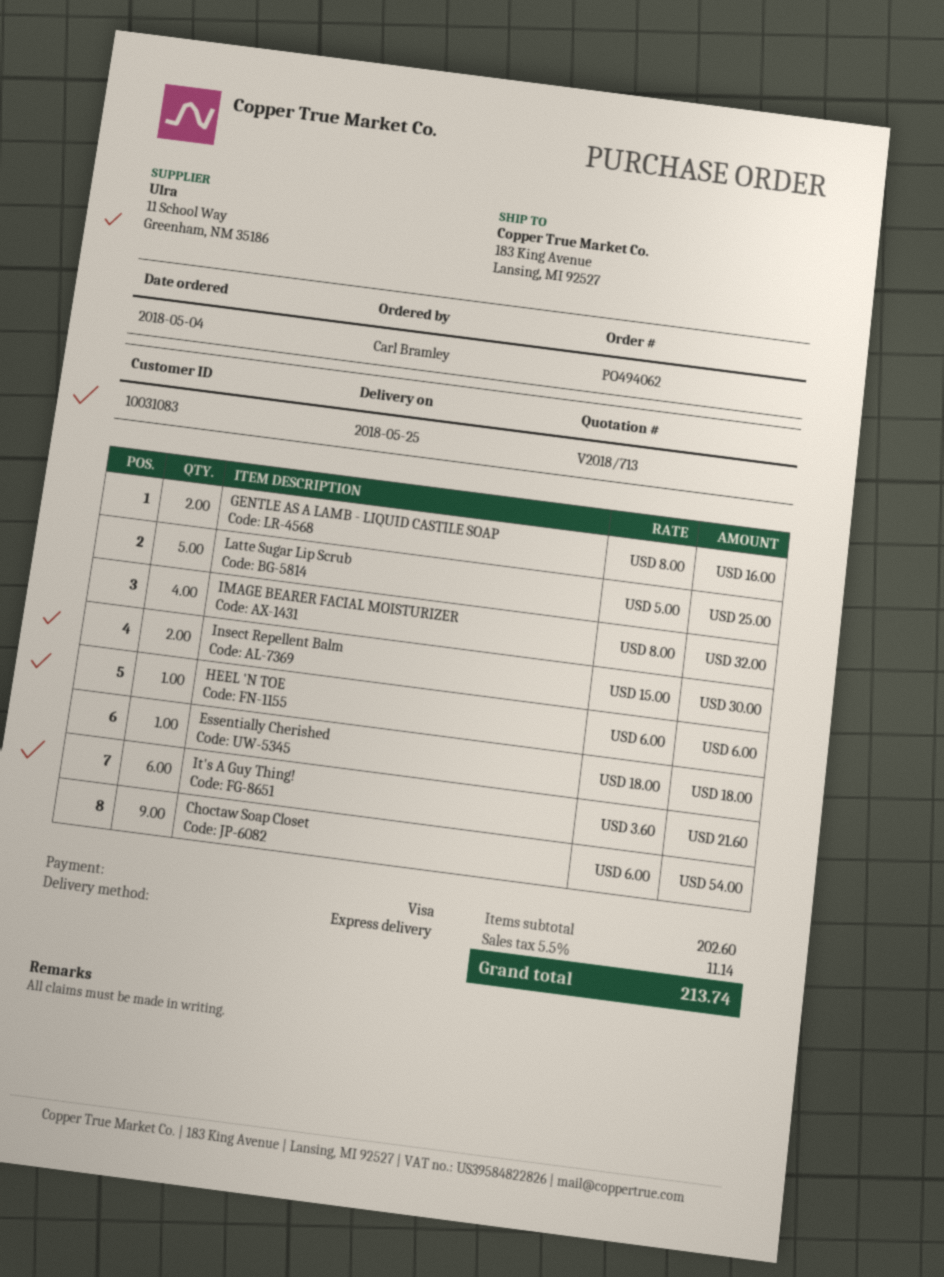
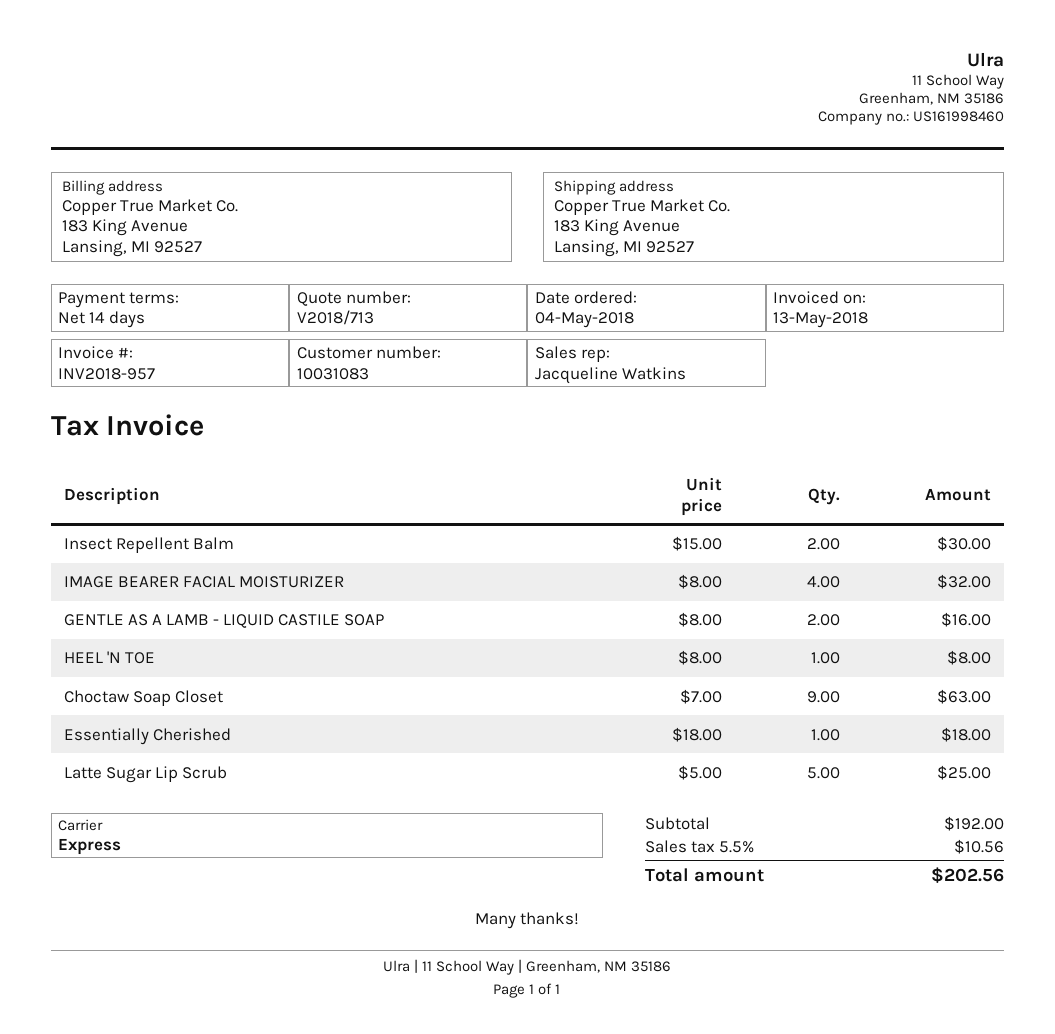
HEEL 'N TOE: 1 x 6.00 = 6.00 -> 1 x 8.00 = 8.00
It's A Guy Thing!: 6 x 3.60 = 21.60 -> none
Choctaw Soap Closet: 9 x 6.00 = 54.00 -> 9 x 7.00 = 63.00
subtotal: 202.60 -> 192.00
tax: 5.5% = 11.14 -> 5.5% = 10.56
total: 213.74 -> 202.56

